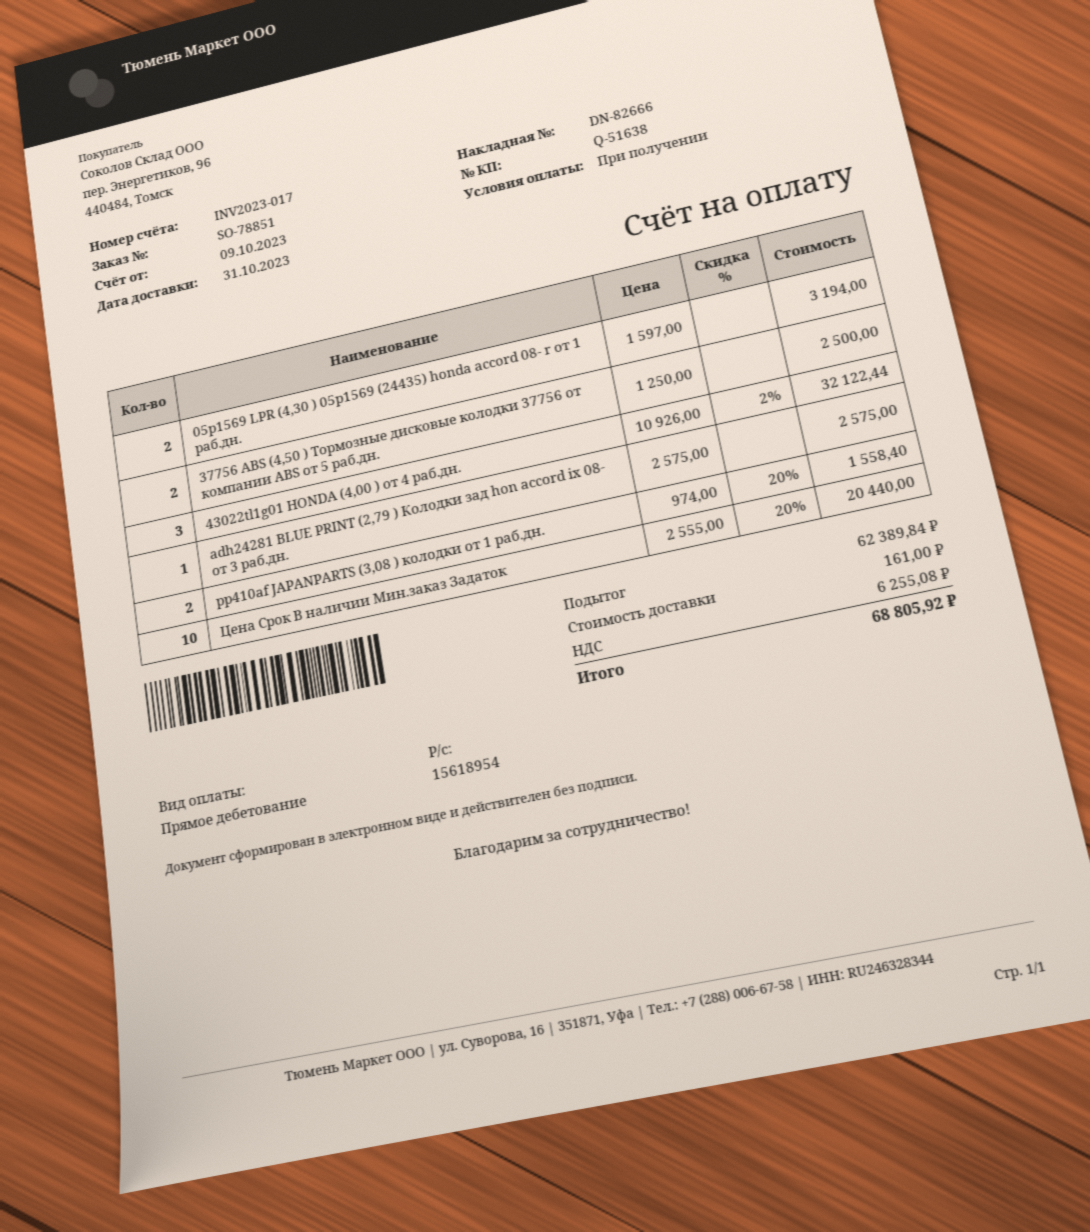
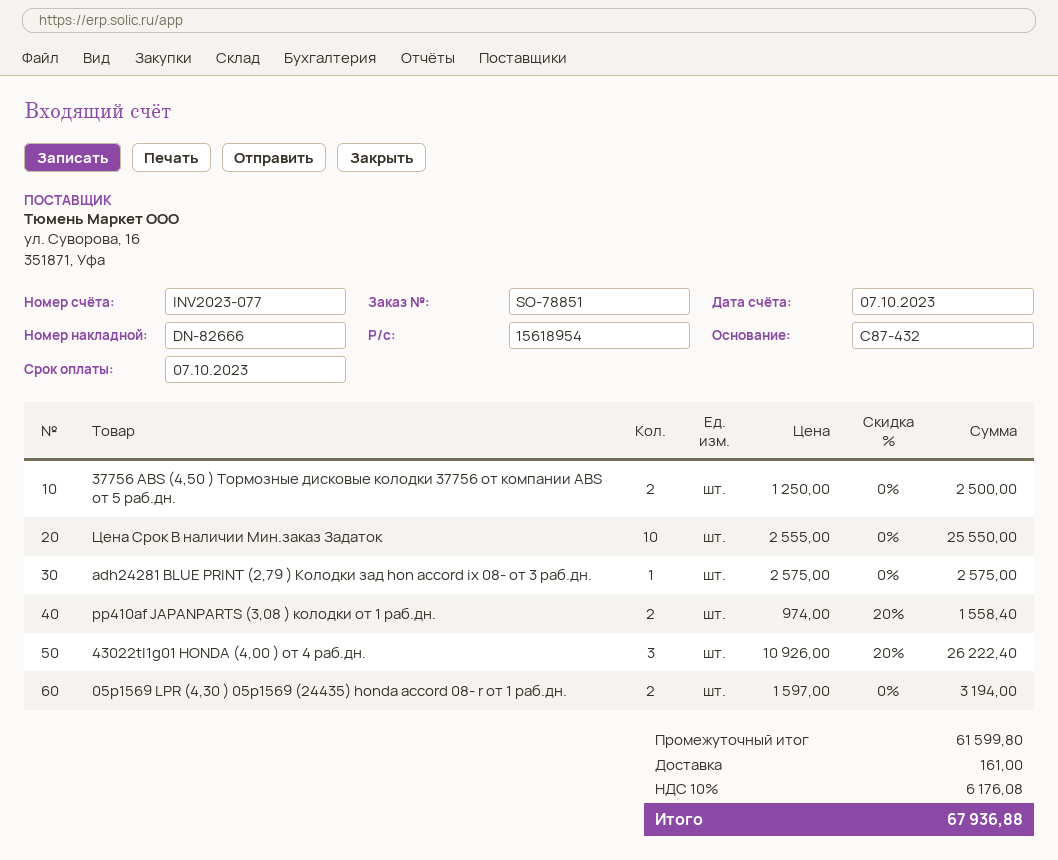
invoice number: INV2023-017 -> INV2023-077
invoice date: 2023-10-09 -> 2023-10-07
43022tl1g01 HONDA (4,00 ) от 4 раб.дн.: 3 x 10926.00 - 2% = 32122.44 -> 3 x 10926.00 - 20% = 26222.40
Цена Срок В наличии Мин.заказ Задаток: 10 x 2555.00 - 20% = 20440.00 -> 10 x 2555.00 = 25550.00
subtotal: 62389.84 -> 61599.80
tax: 6255.08 -> 6176.08
total: 68805.92 -> 67936.88

